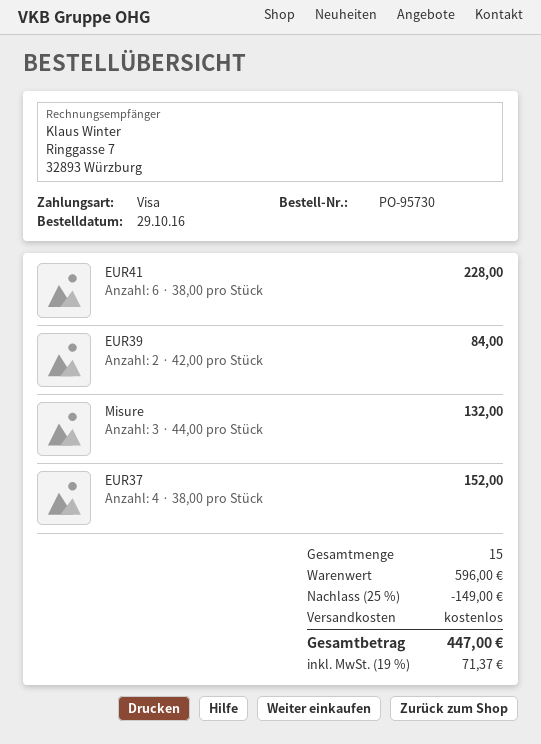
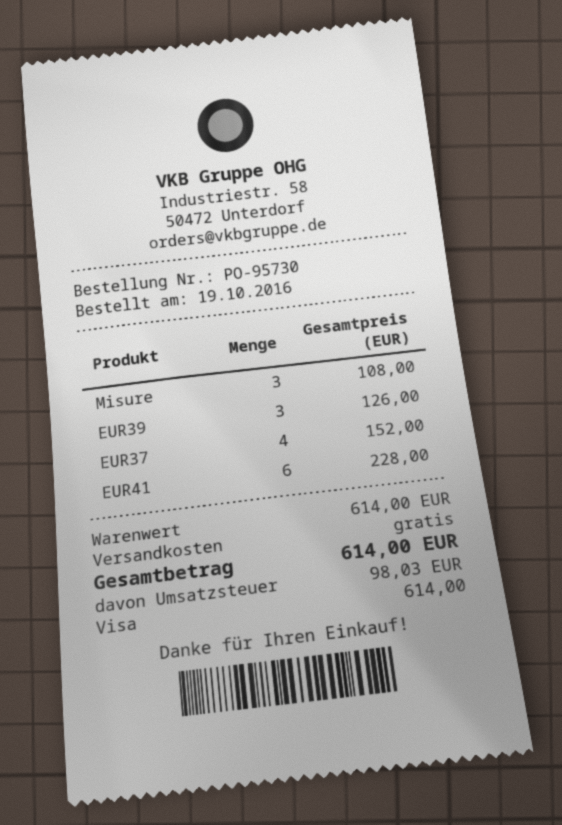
order date: 2016-10-29 -> 2016-10-19
EUR39: 2 for 84.00 -> 3 for 126.00
Misure: 3 for 132.00 -> 3 for 108.00
subtotal: 596.00 -> 614.00
discount: 25% = 149.00 -> none
tax: 71.37 -> 98.03
total: 447.00 -> 614.00

